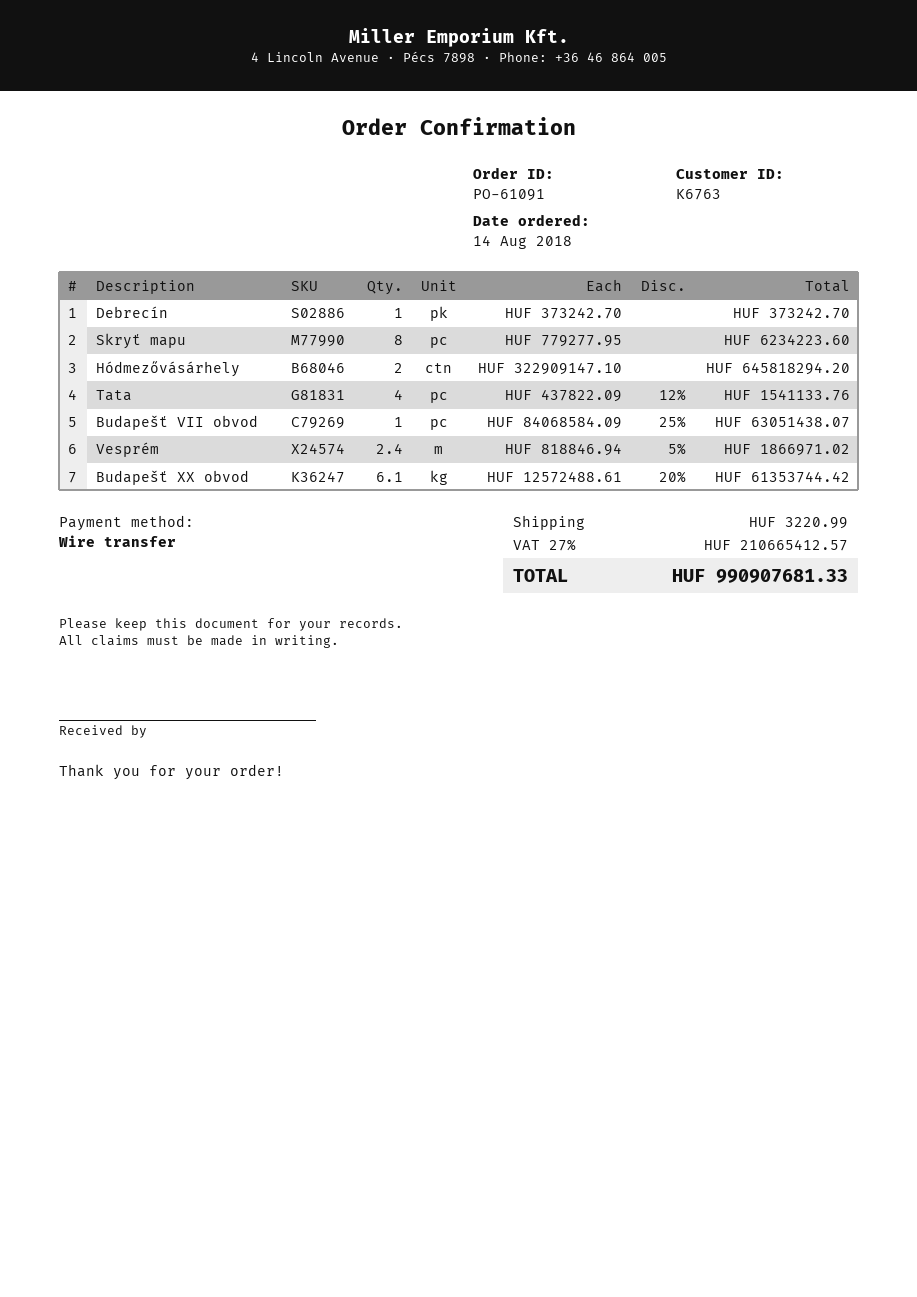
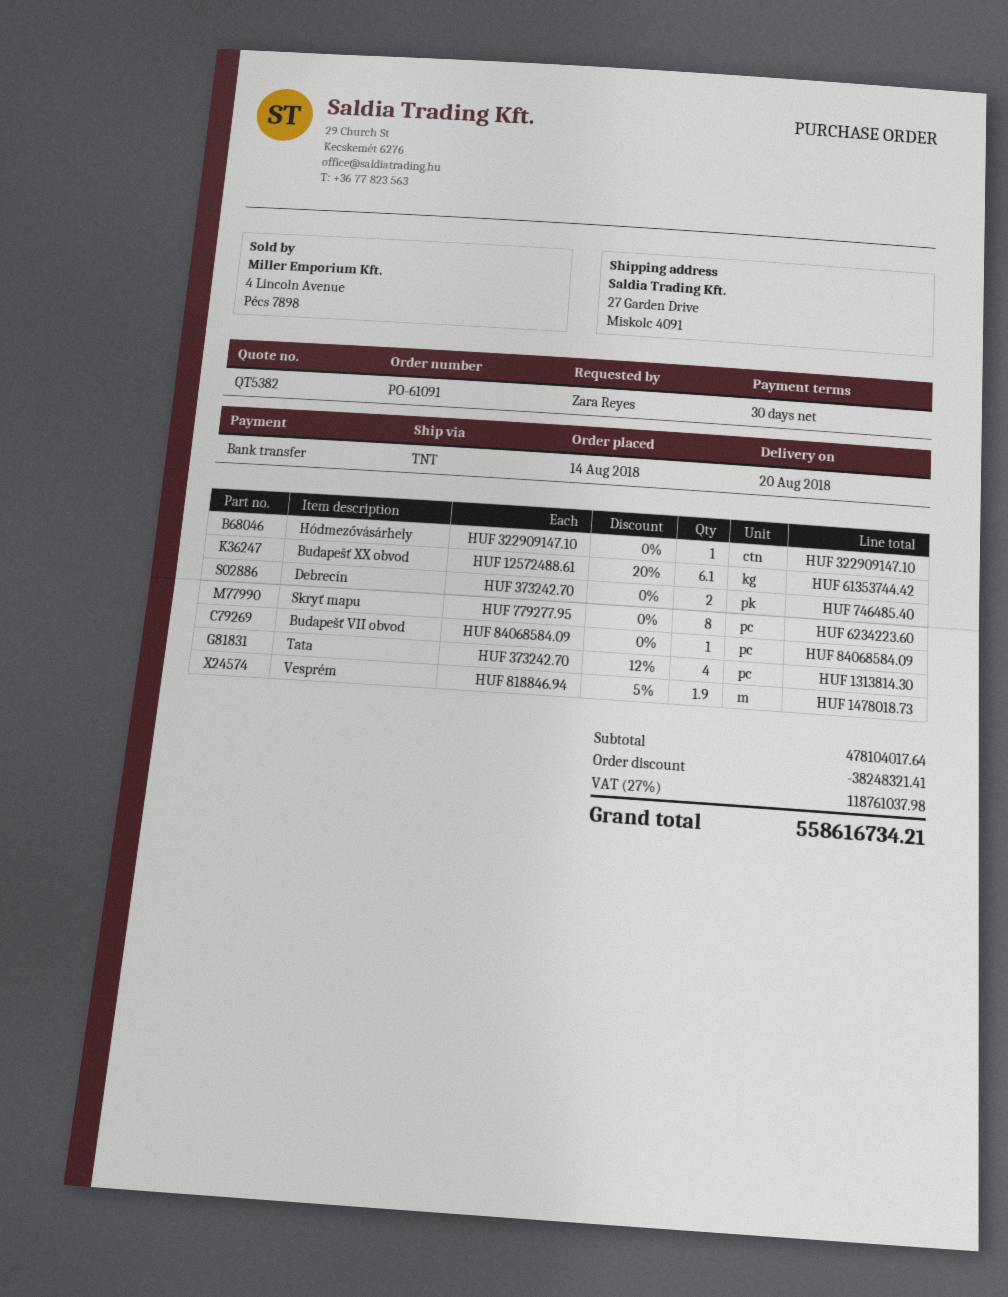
Debrecín: 1 x 373242.70 = 373242.70 -> 2 x 373242.70 = 746485.40
Hódmezővásárhely: 2 x 322909147.10 = 645818294.20 -> 1 x 322909147.10 = 322909147.10
Tata: 4 x 437822.09 - 12% = 1541133.76 -> 4 x 373242.70 - 12% = 1313814.30
Budapešť VII obvod: 1 x 84068584.09 - 25% = 63051438.07 -> 1 x 84068584.09 = 84068584.09
Vesprém: 2.4 x 818846.94 - 5% = 1866971.02 -> 1.9 x 818846.94 - 5% = 1478018.73
discount: none -> 38248321.41
shipping: 3220.99 -> none
tax: 27% = 210665412.57 -> 27% = 118761037.98
total: 990907681.33 -> 558616734.21

